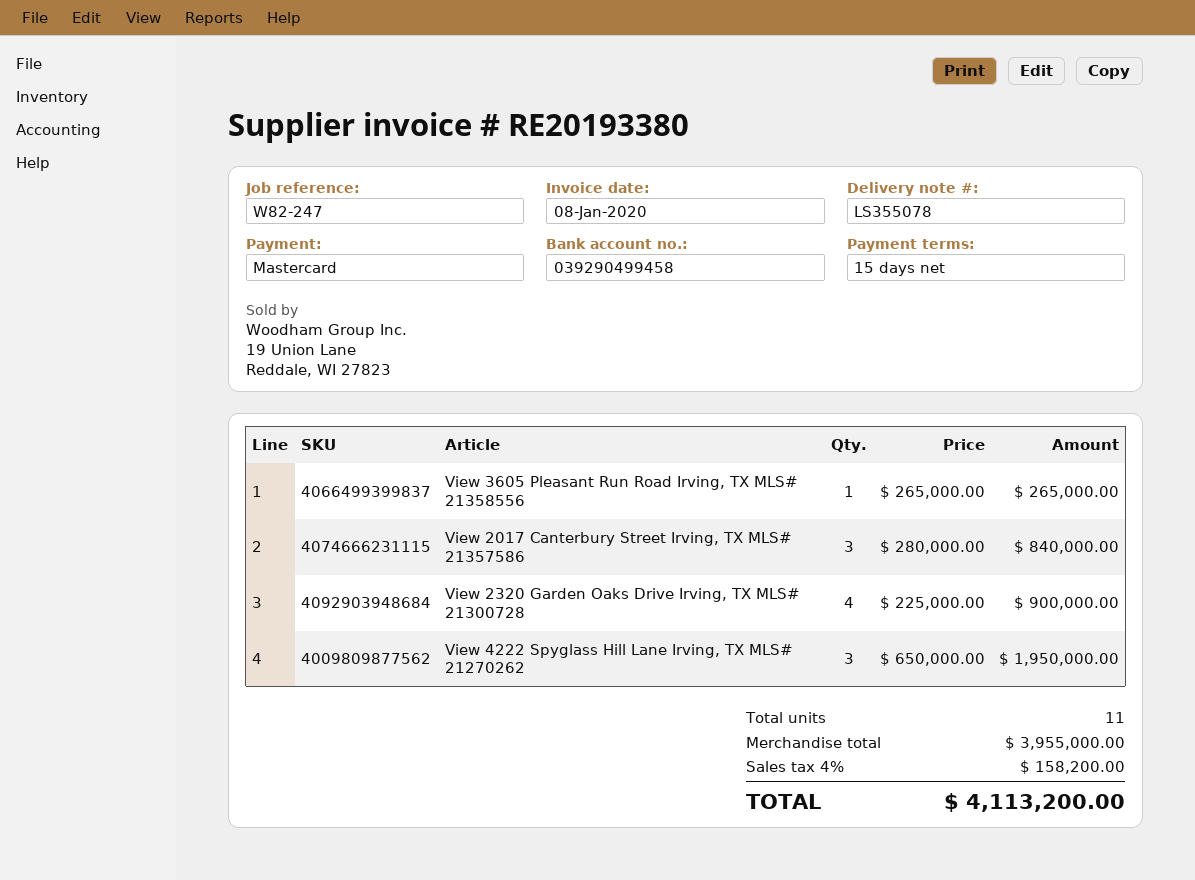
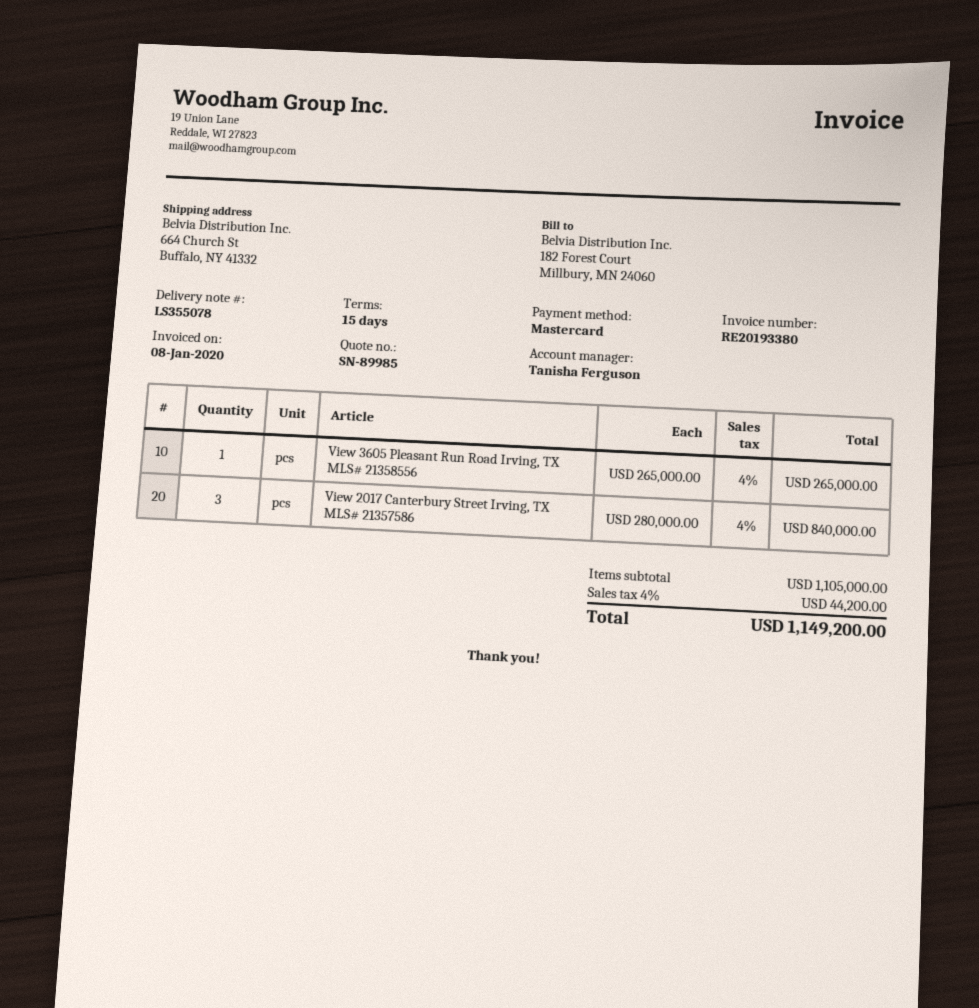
View 2320 Garden Oaks Drive Irving, TX MLS# 21300728: 4 x 225000.00 = 900000.00 -> none
View 4222 Spyglass Hill Lane Irving, TX MLS# 21270262: 3 x 650000.00 = 1950000.00 -> none
subtotal: 3955000.00 -> 1105000.00
tax: 4% = 158200.00 -> 4% = 44200.00
total: 4113200.00 -> 1149200.00

